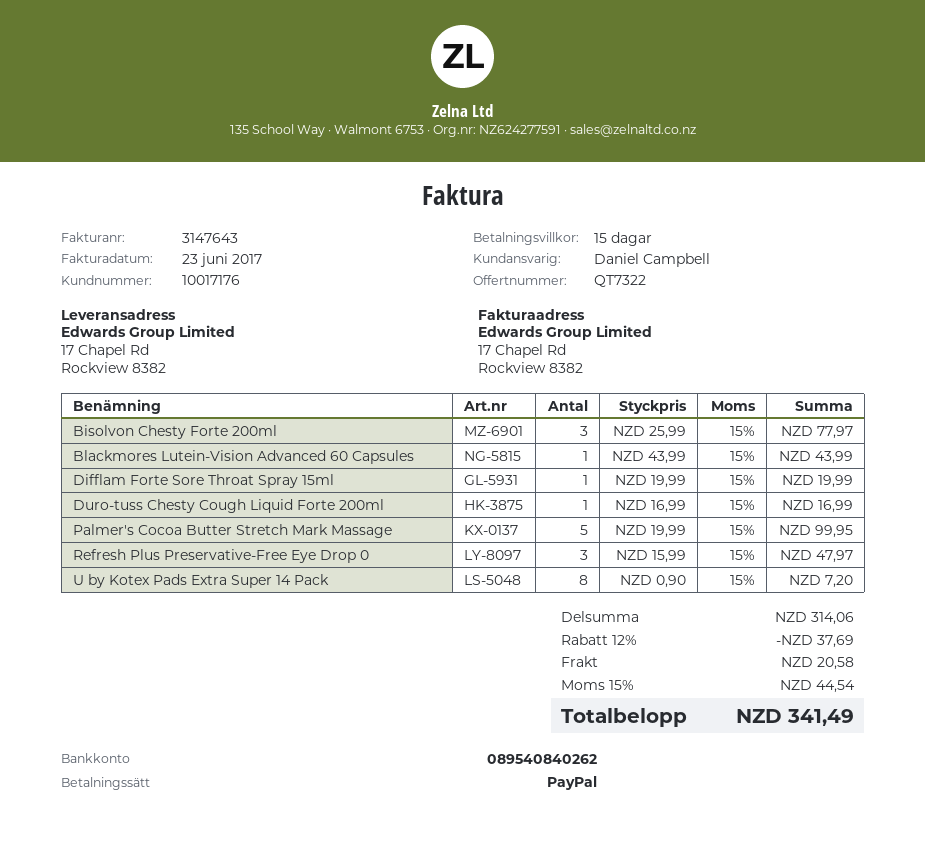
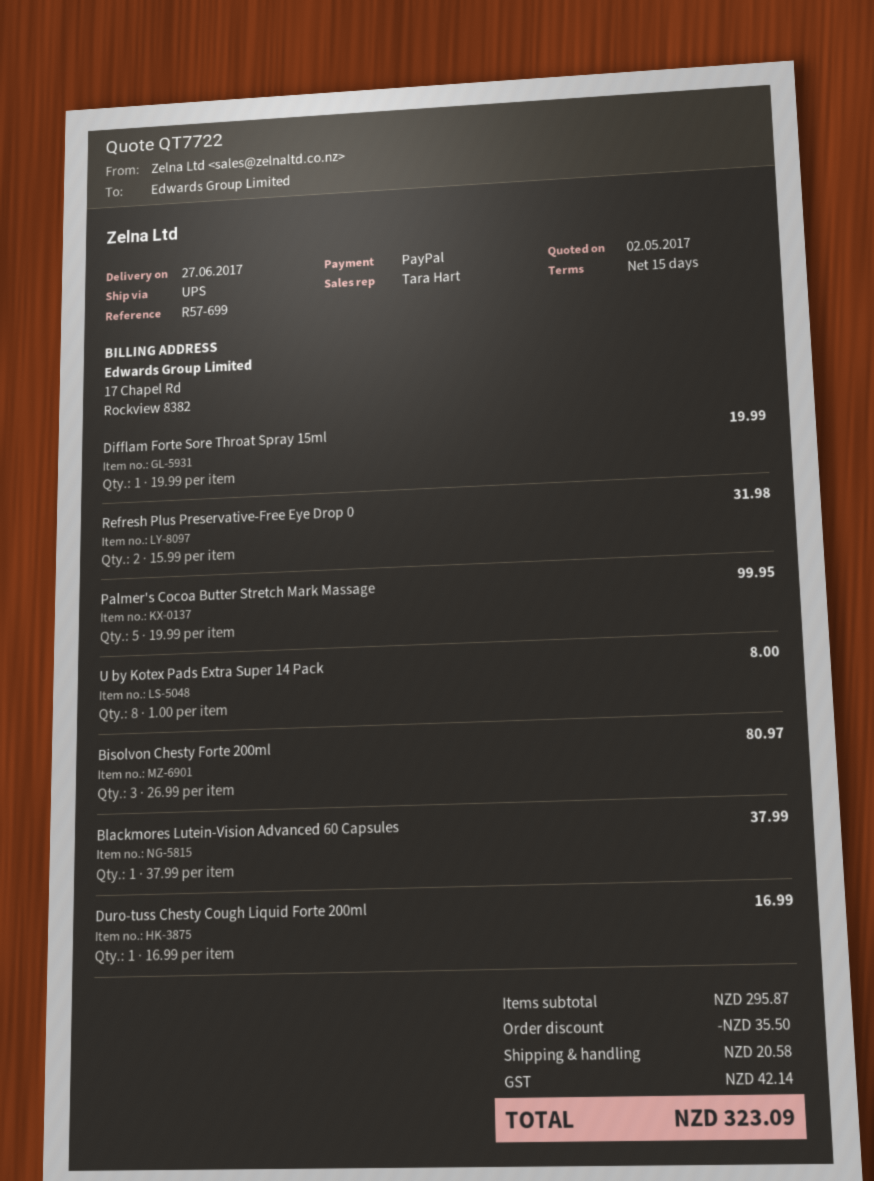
quote number: QT7322 -> QT7722
sales rep: Daniel Campbell -> Tara Hart
Bisolvon Chesty Forte 200ml: 3 x 25.99 = 77.97 -> 3 x 26.99 = 80.97
Blackmores Lutein-Vision Advanced 60 Capsules: 1 x 43.99 = 43.99 -> 1 x 37.99 = 37.99
Refresh Plus Preservative-Free Eye Drop 0: 3 x 15.99 = 47.97 -> 2 x 15.99 = 31.98
U by Kotex Pads Extra Super 14 Pack: 8 x 0.90 = 7.20 -> 8 x 1.00 = 8.00
subtotal: 314.06 -> 295.87
discount: 37.69 -> 35.50
tax: 44.54 -> 42.14
total: 341.49 -> 323.09

